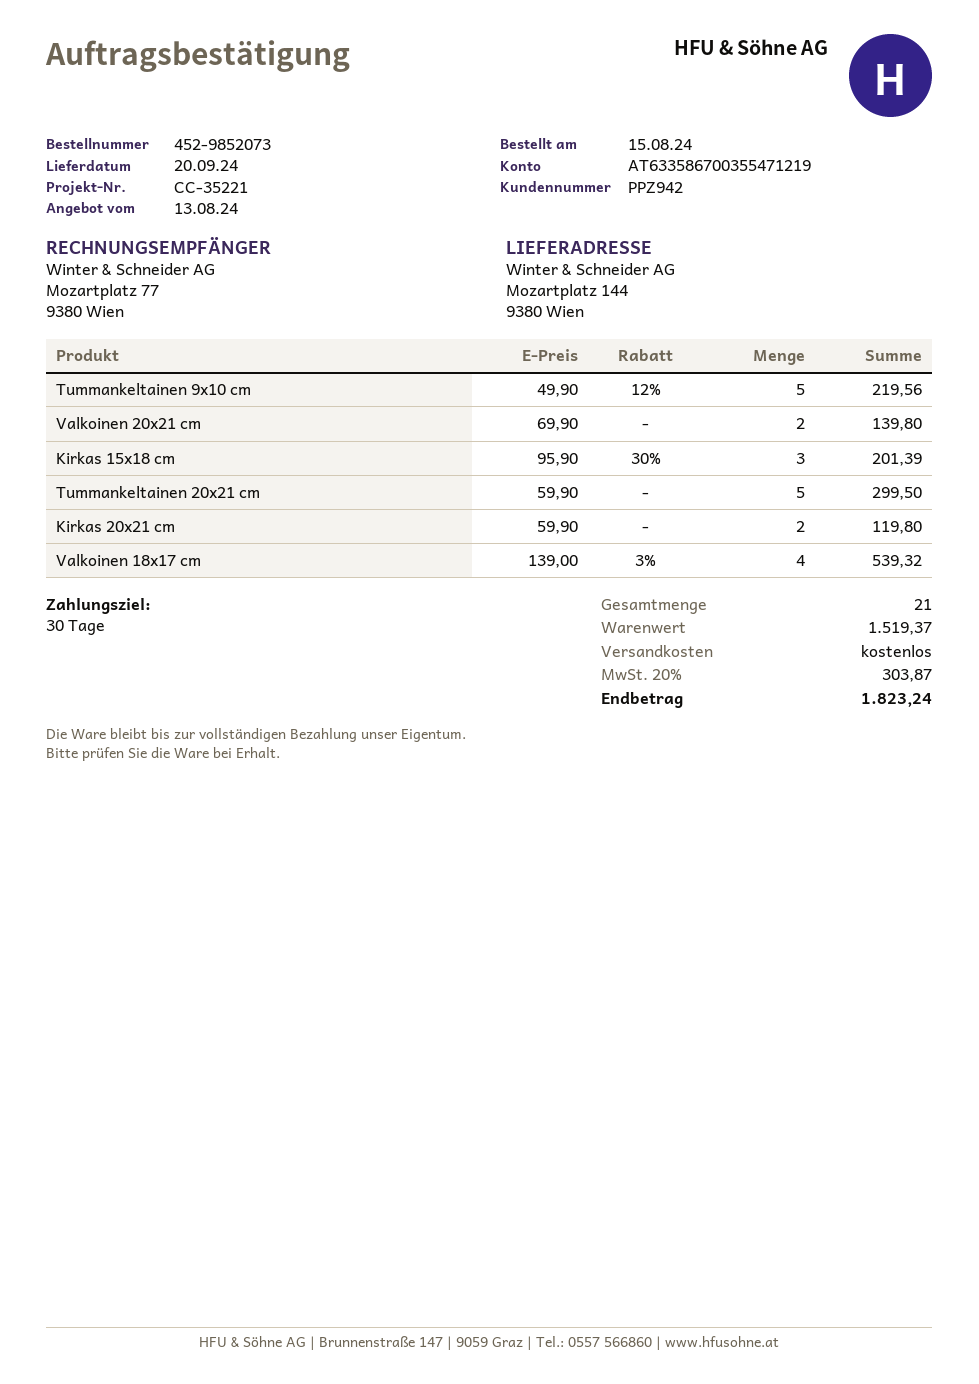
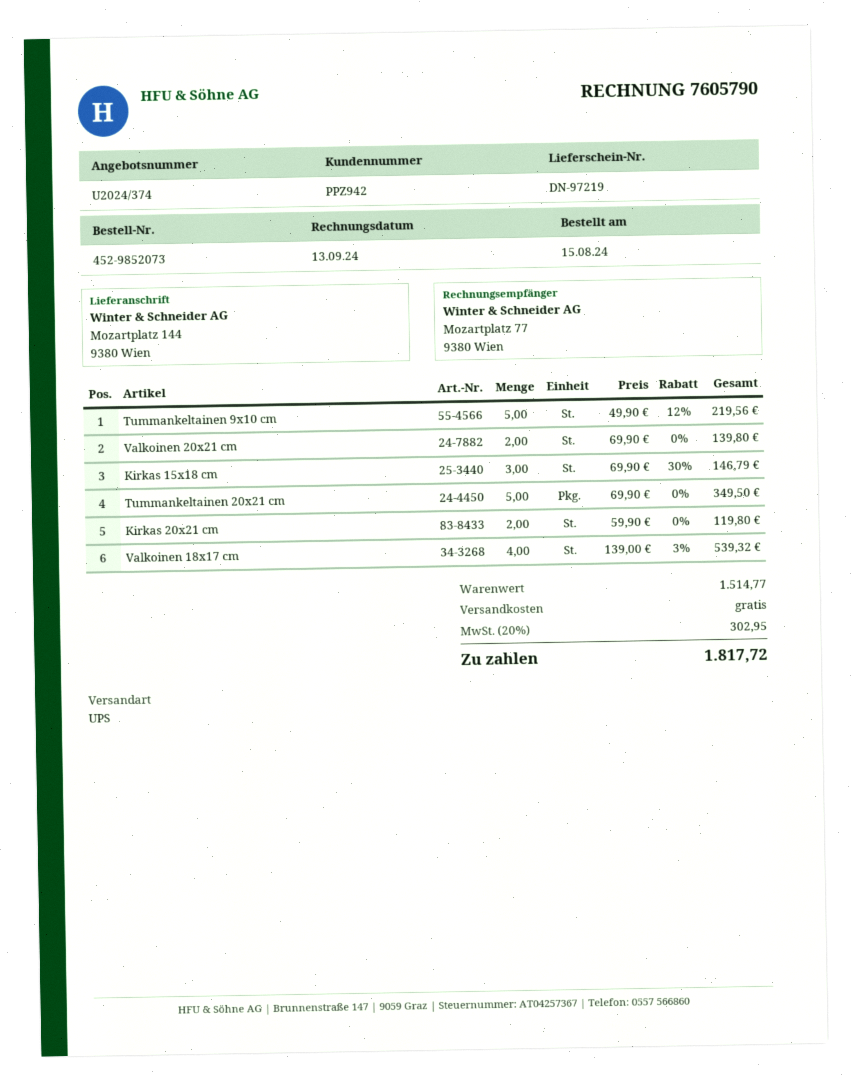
Kirkas 15x18 cm: 3 x 95.90 - 30% = 201.39 -> 3 x 69.90 - 30% = 146.79
Tummankeltainen 20x21 cm: 5 x 59.90 = 299.50 -> 5 x 69.90 = 349.50
subtotal: 1519.37 -> 1514.77
tax: 20% = 303.87 -> 20% = 302.95
total: 1823.24 -> 1817.72

